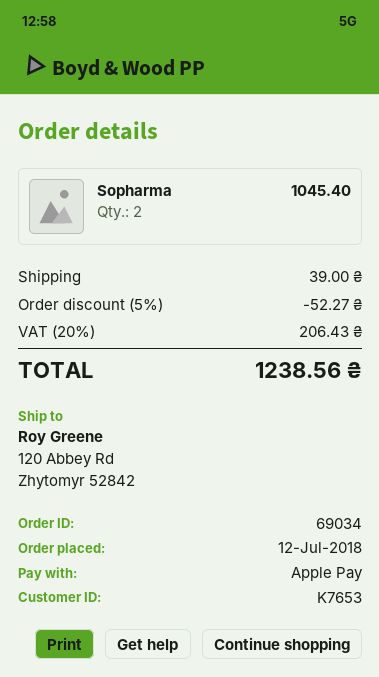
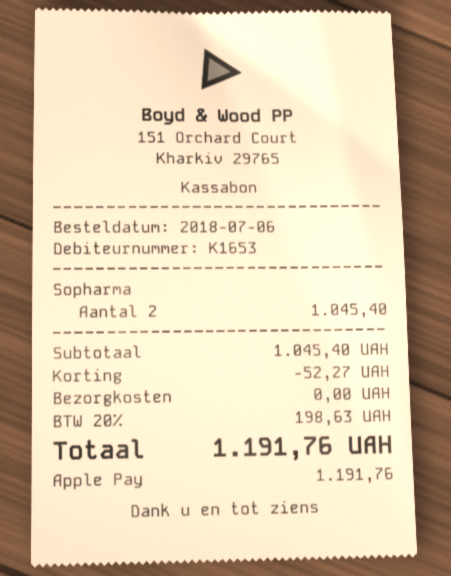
order date: 2018-07-12 -> 2018-07-06
customer number: K7653 -> K1653
shipping: 39.00 -> 0.00
tax: 20% = 206.43 -> 20% = 198.63
total: 1238.56 -> 1191.76

